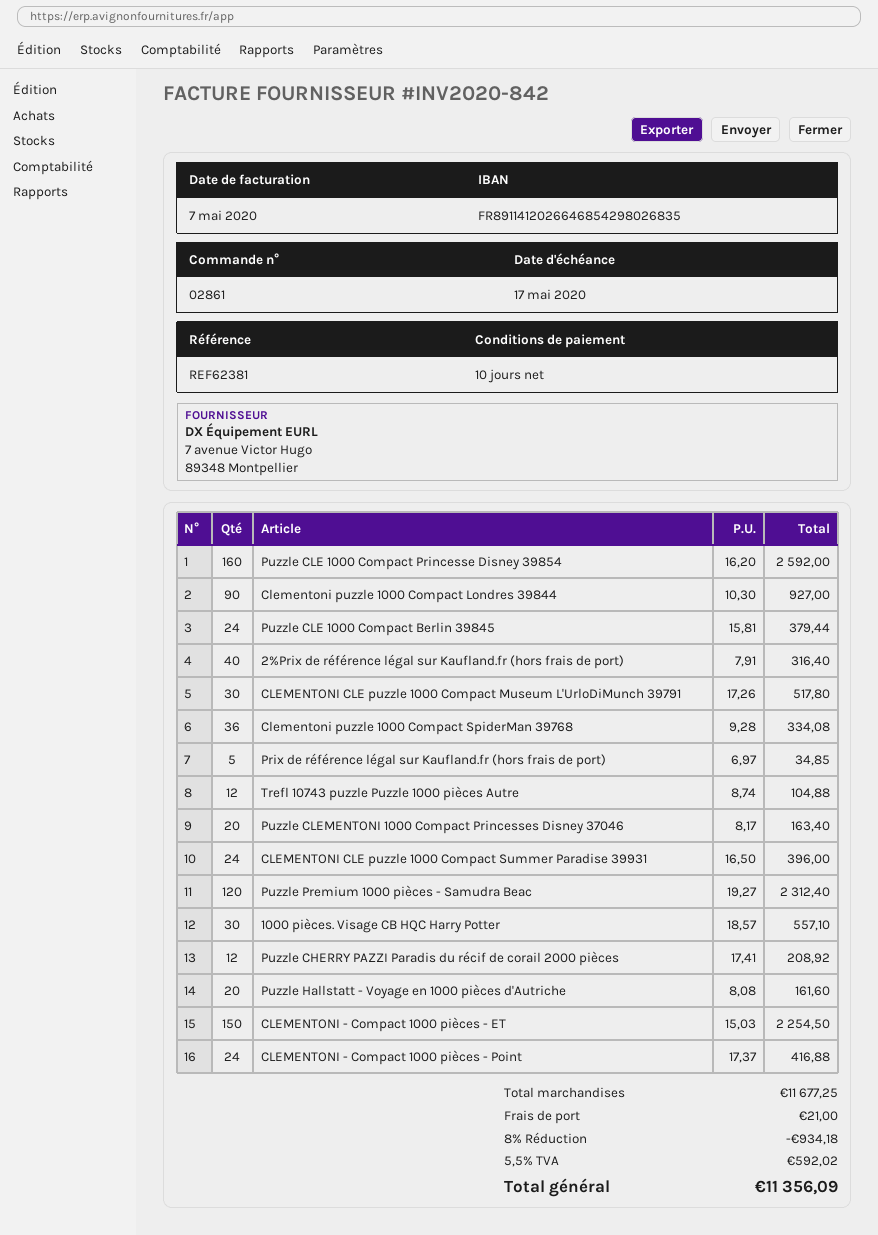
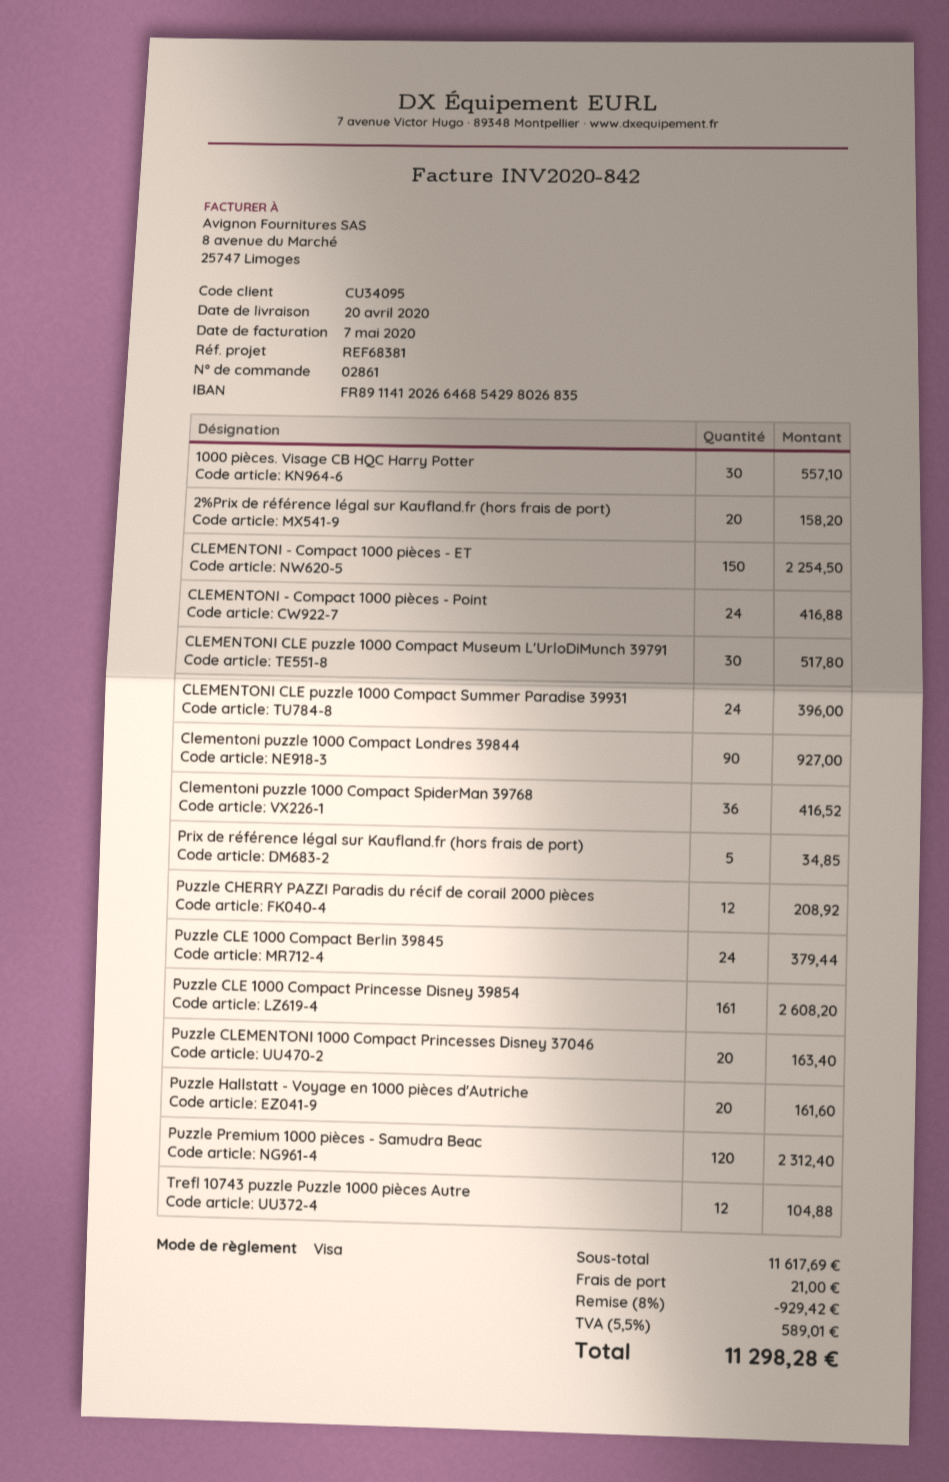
reference: REF62381 -> REF68381
Puzzle CLE 1000 Compact Princesse Disney 39854: 160 for 2592.00 -> 161 for 2608.20
2%Prix de référence légal sur Kaufland.fr (hors frais de port): 40 for 316.40 -> 20 for 158.20
Clementoni puzzle 1000 Compact SpiderMan 39768: 36 for 334.08 -> 36 for 416.52
subtotal: 11677.25 -> 11617.69
discount: 8% = 934.18 -> 8% = 929.42
tax: 5.5% = 592.02 -> 5.5% = 589.01
total: 11356.09 -> 11298.28

